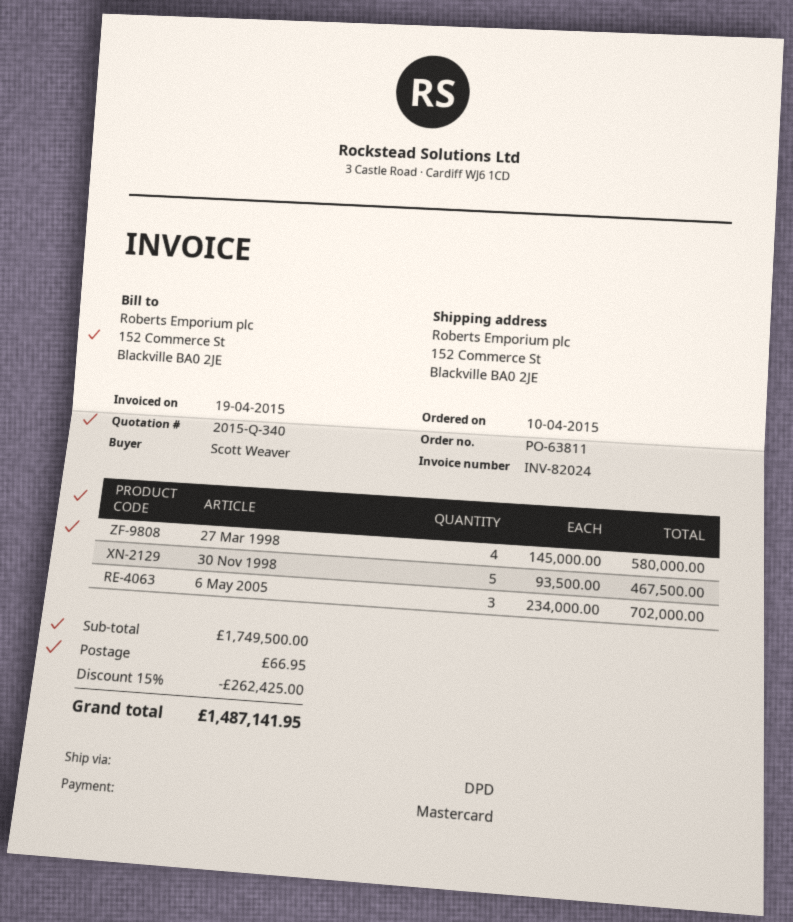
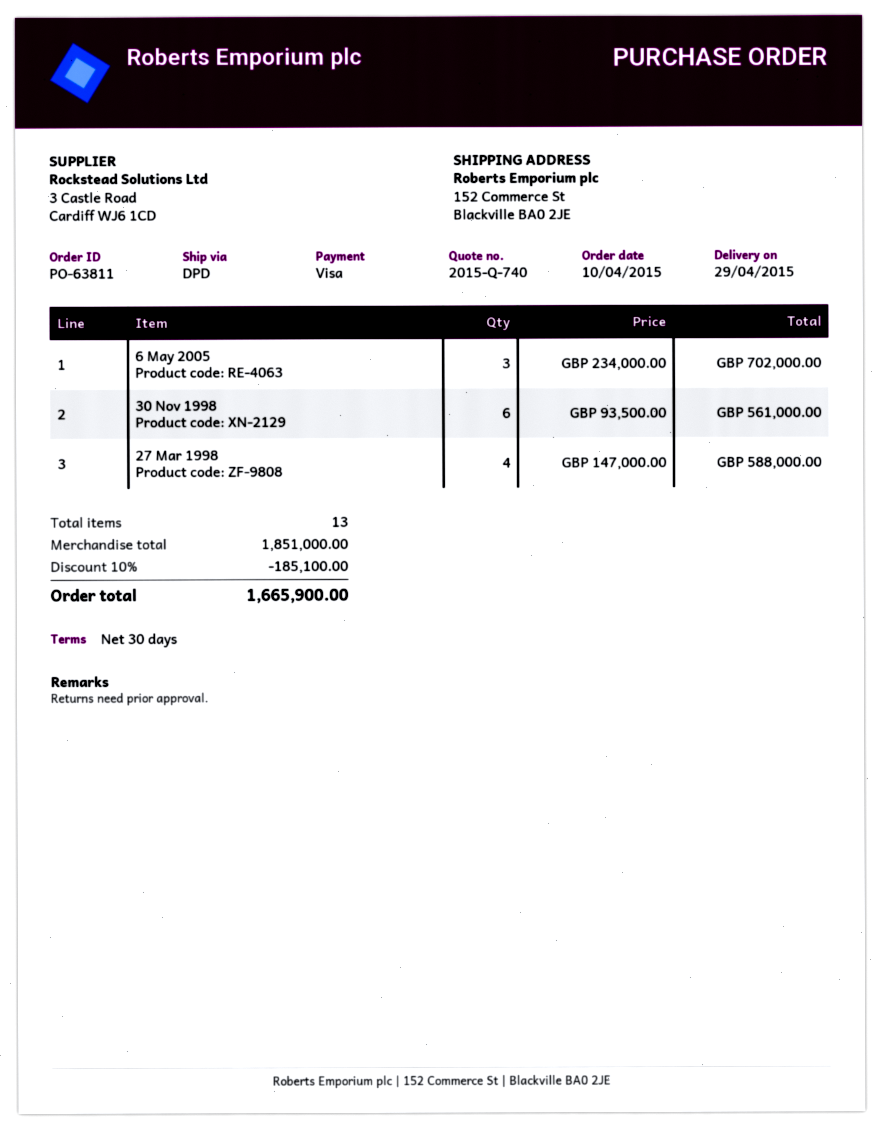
quote number: 2015-Q-340 -> 2015-Q-740
payment method: Mastercard -> Visa
27 Mar 1998: 4 x 145000.00 = 580000.00 -> 4 x 147000.00 = 588000.00
30 Nov 1998: 5 x 93500.00 = 467500.00 -> 6 x 93500.00 = 561000.00
subtotal: 1749500.00 -> 1851000.00
discount: 15% = 262425.00 -> 10% = 185100.00
shipping: 66.95 -> none
total: 1487141.95 -> 1665900.00

